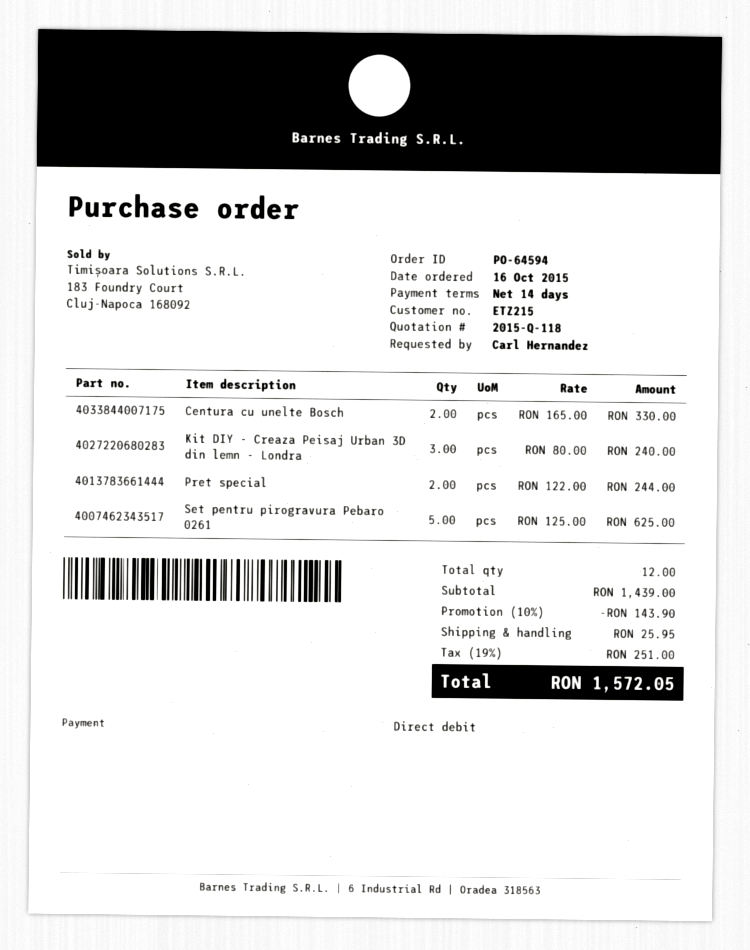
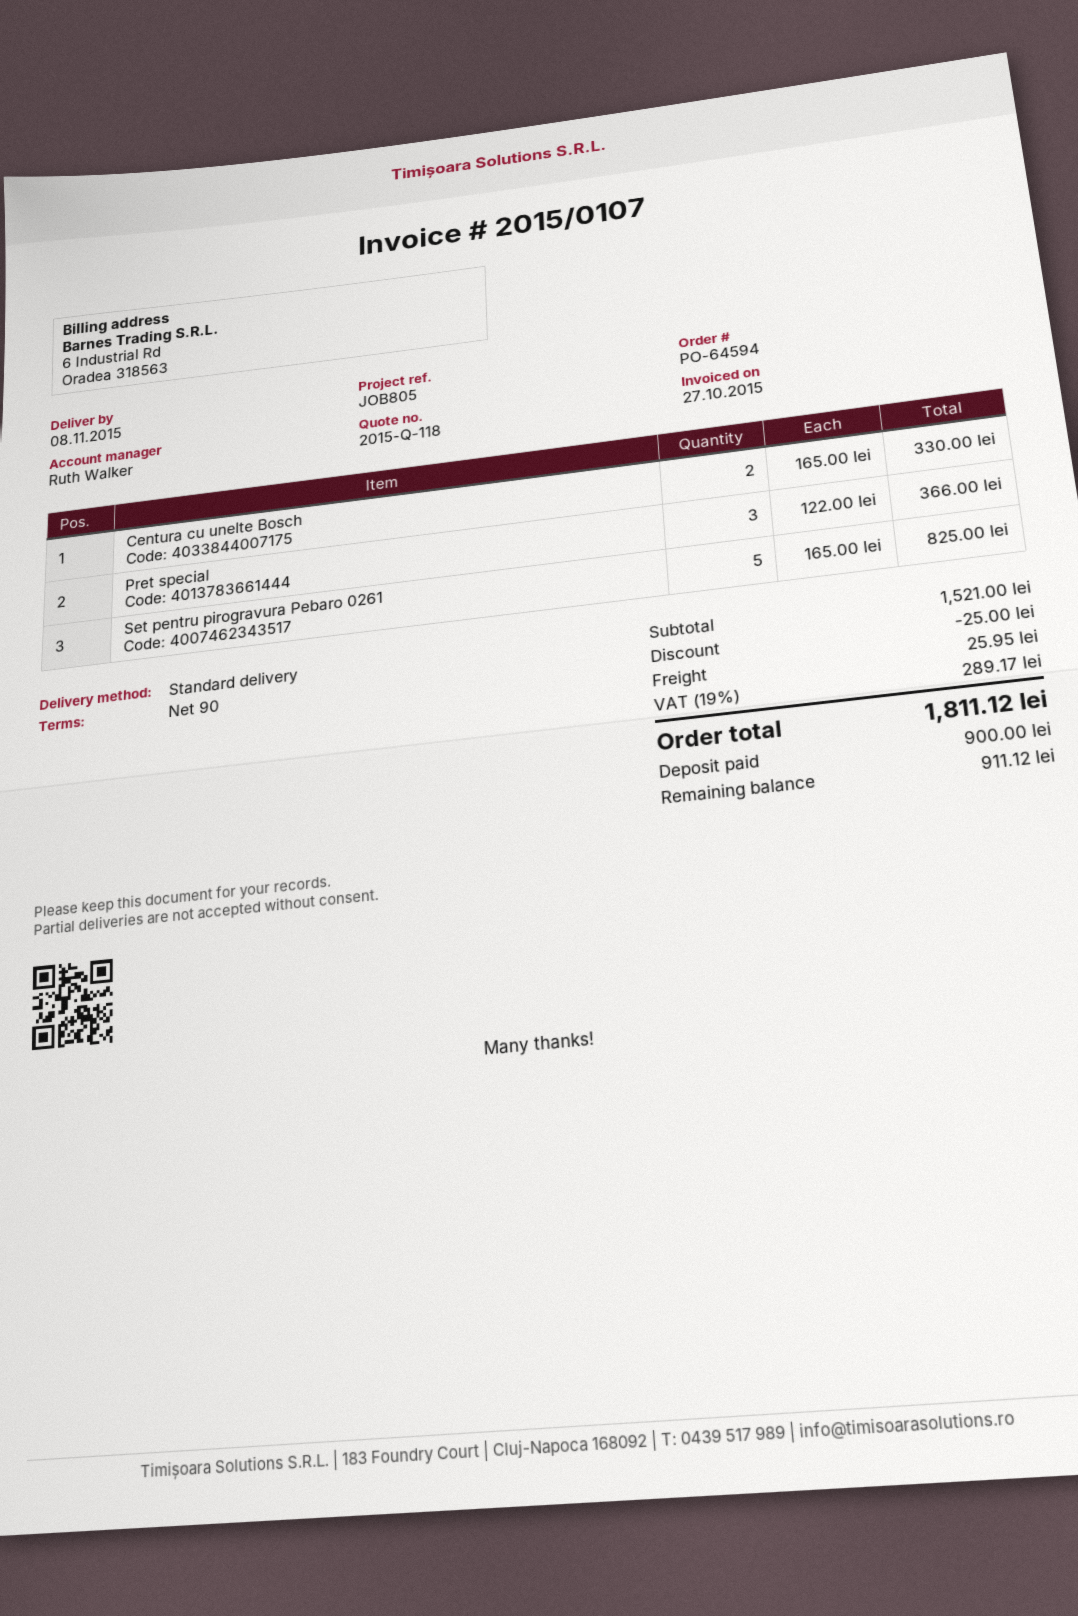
payment terms: 14 days -> 90 days
Kit DIY - Creaza Peisaj Urban 3D din lemn - Londra: 3 x 80.00 = 240.00 -> none
Pret special: 2 x 122.00 = 244.00 -> 3 x 122.00 = 366.00
Set pentru pirogravura Pebaro 0261: 5 x 125.00 = 625.00 -> 5 x 165.00 = 825.00
subtotal: 1439.00 -> 1521.00
discount: 143.90 -> 25.00
tax: 19% = 251.00 -> 19% = 289.17
total: 1572.05 -> 1811.12

